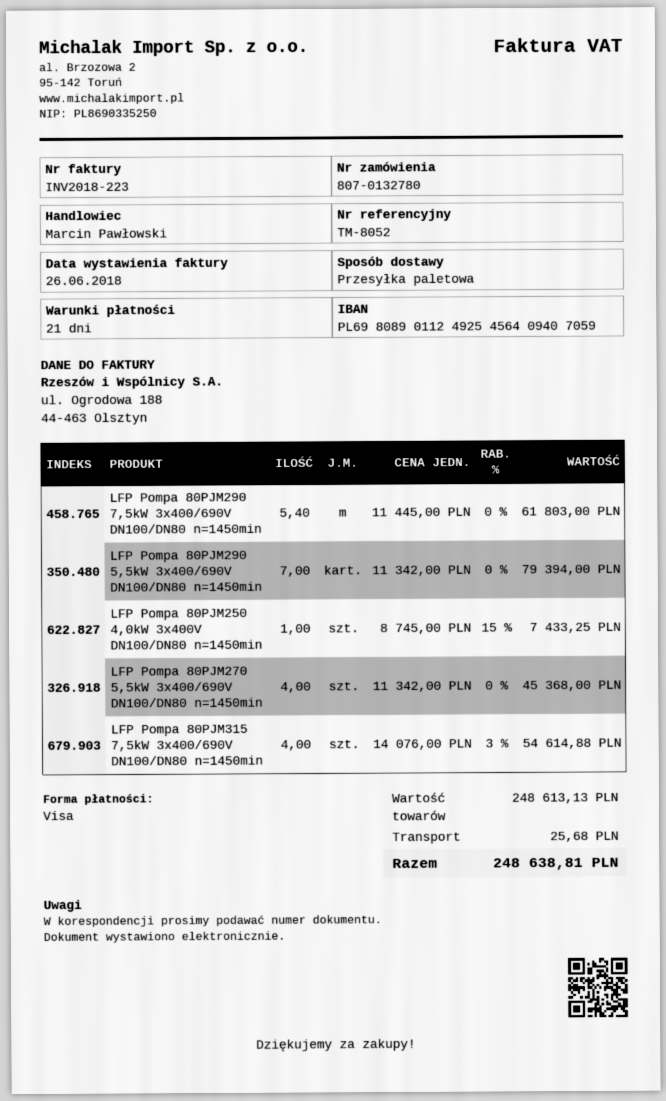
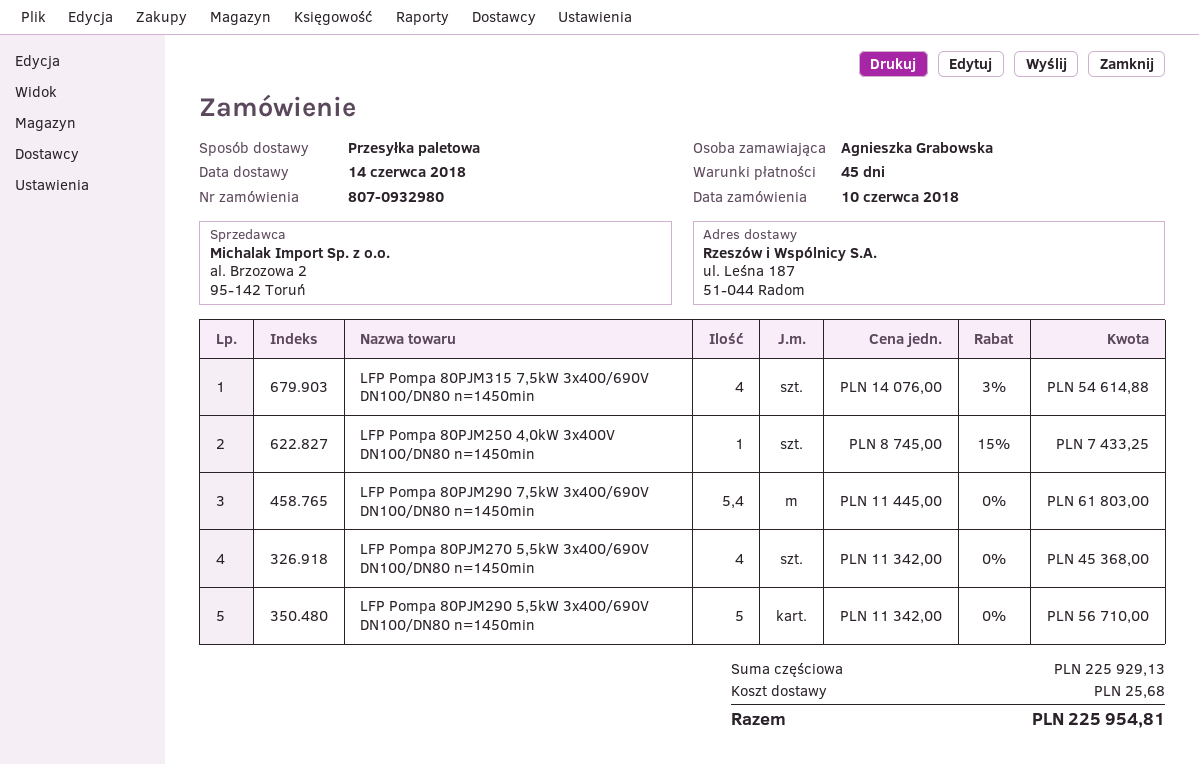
order number: 807-0132780 -> 807-0932980
payment terms: 21 days -> 45 days
LFP Pompa 80PJM290 5,5kW 3x400/690V DN100/DN80 n=1450min: 7 x 11342.00 = 79394.00 -> 5 x 11342.00 = 56710.00
subtotal: 248613.13 -> 225929.13
total: 248638.81 -> 225954.81

